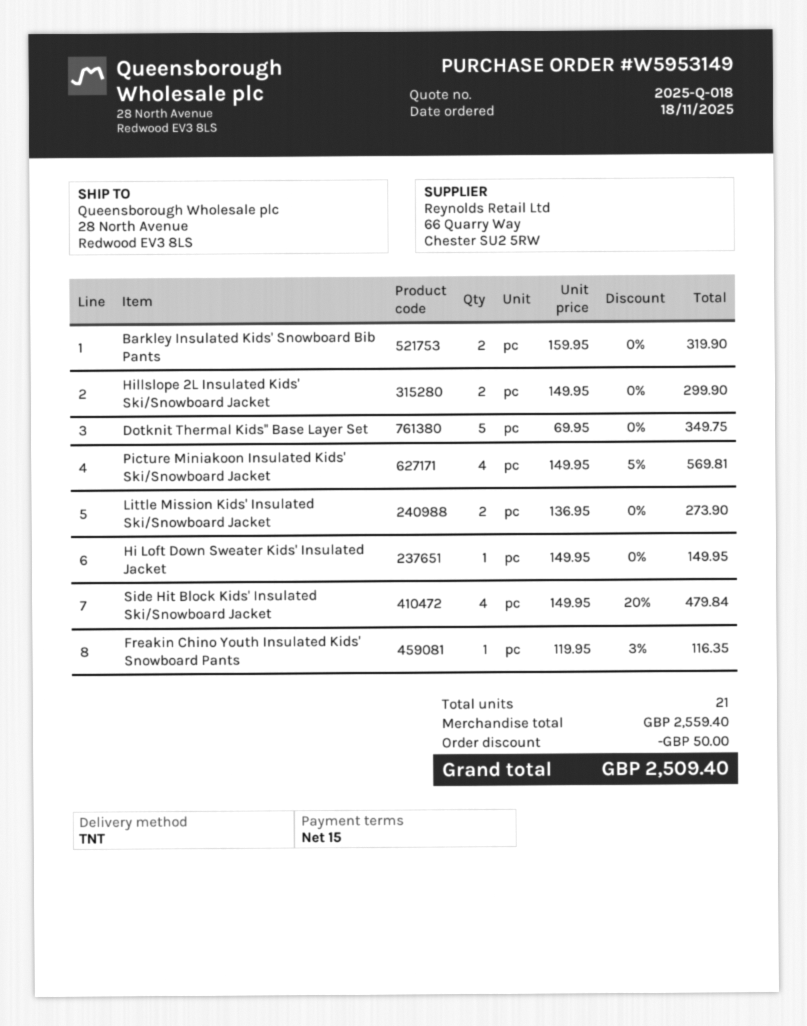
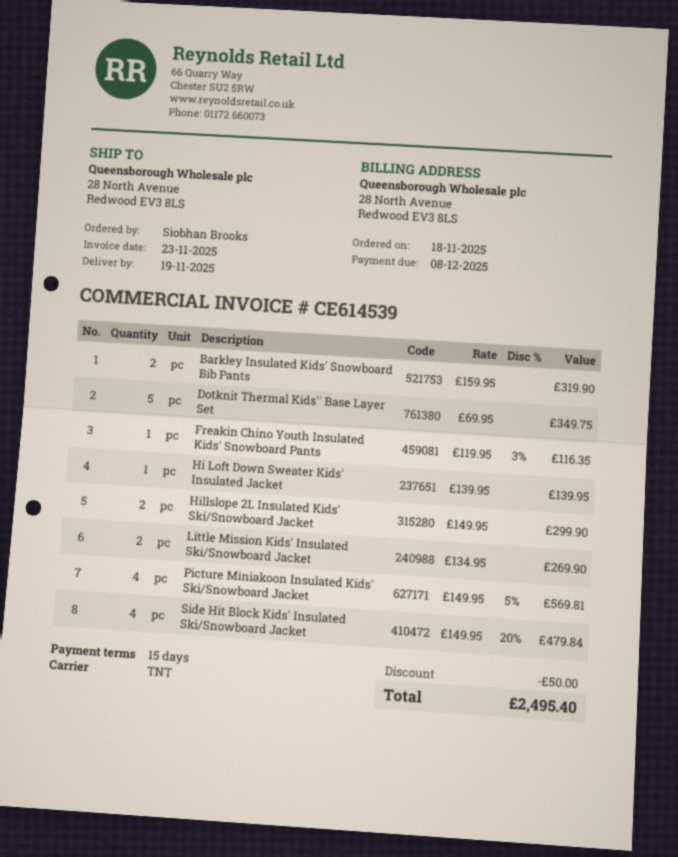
Little Mission Kids' Insulated Ski/Snowboard Jacket: 2 x 136.95 = 273.90 -> 2 x 134.95 = 269.90
Hi Loft Down Sweater Kids' Insulated Jacket: 1 x 149.95 = 149.95 -> 1 x 139.95 = 139.95
total: 2509.40 -> 2495.40

